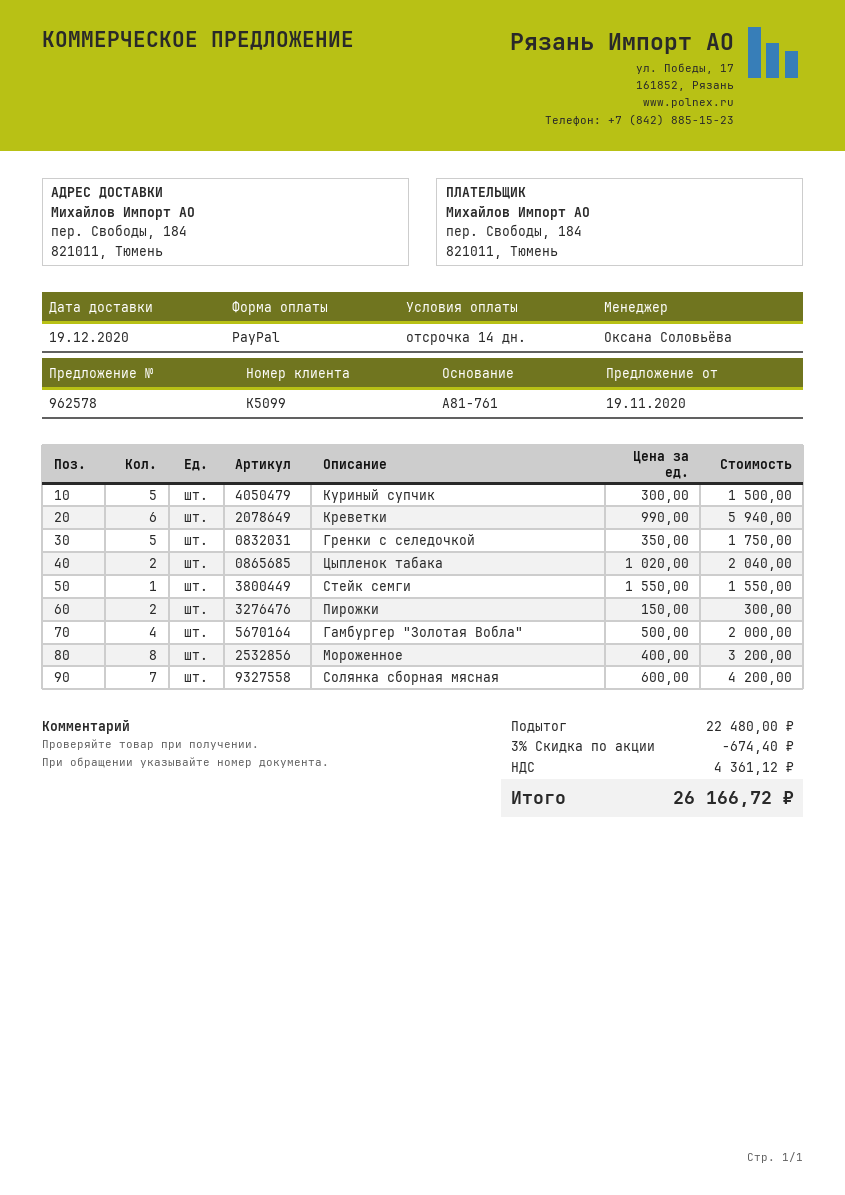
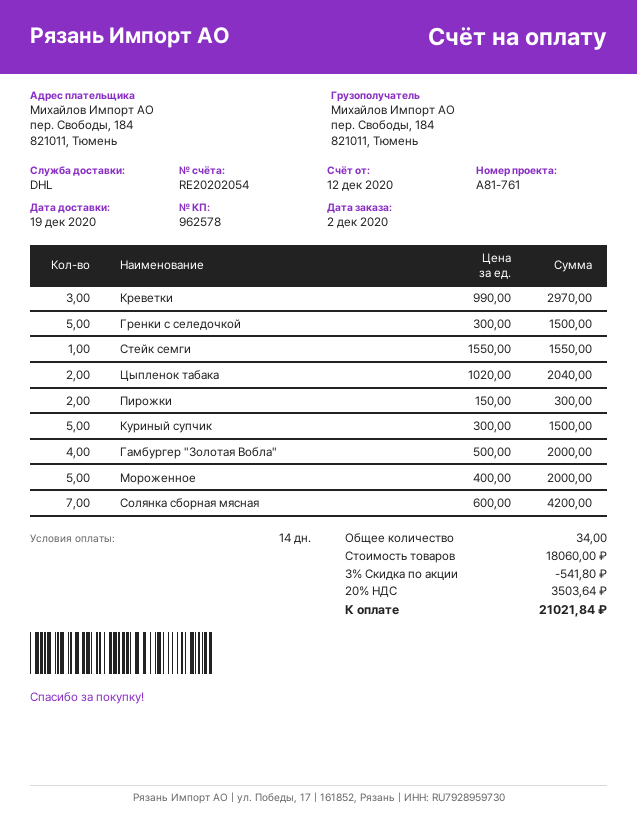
Креветки: 6 x 990.00 = 5940.00 -> 3 x 990.00 = 2970.00
Гренки с селедочкой: 5 x 350.00 = 1750.00 -> 5 x 300.00 = 1500.00
Мороженное: 8 x 400.00 = 3200.00 -> 5 x 400.00 = 2000.00
subtotal: 22480.00 -> 18060.00
discount: 3% = 674.40 -> 3% = 541.80
tax: 4361.12 -> 3503.64
total: 26166.72 -> 21021.84

